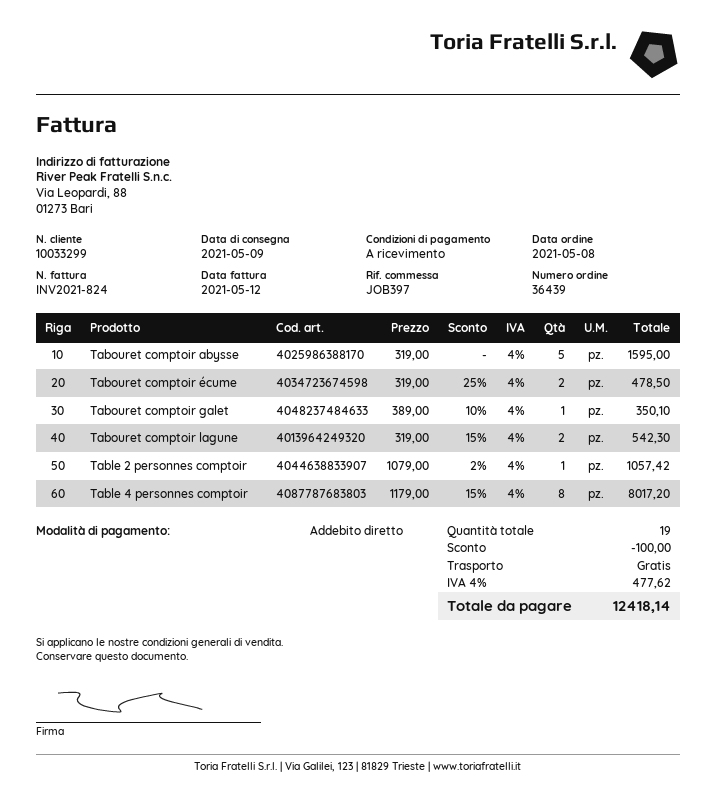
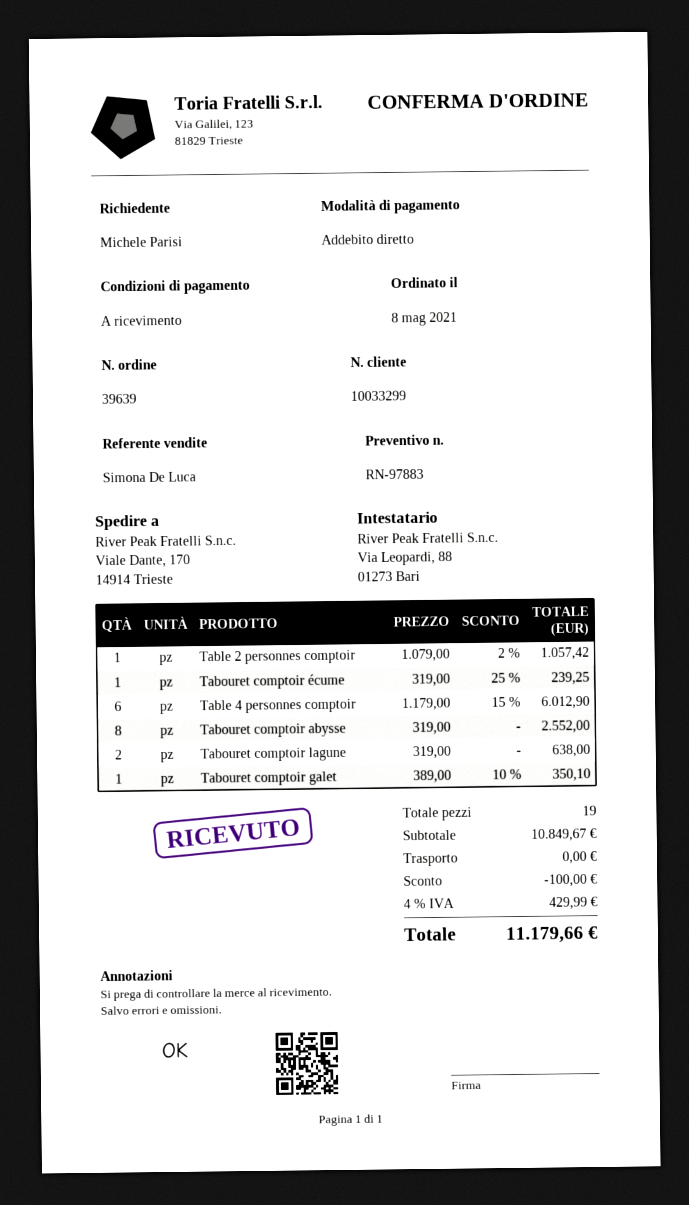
order number: 36439 -> 39639
Tabouret comptoir abysse: 5 x 319.00 = 1595.00 -> 8 x 319.00 = 2552.00
Tabouret comptoir écume: 2 x 319.00 - 25% = 478.50 -> 1 x 319.00 - 25% = 239.25
Tabouret comptoir lagune: 2 x 319.00 - 15% = 542.30 -> 2 x 319.00 = 638.00
Table 4 personnes comptoir: 8 x 1179.00 - 15% = 8017.20 -> 6 x 1179.00 - 15% = 6012.90
tax: 4% = 477.62 -> 4% = 429.99
total: 12418.14 -> 11179.66

